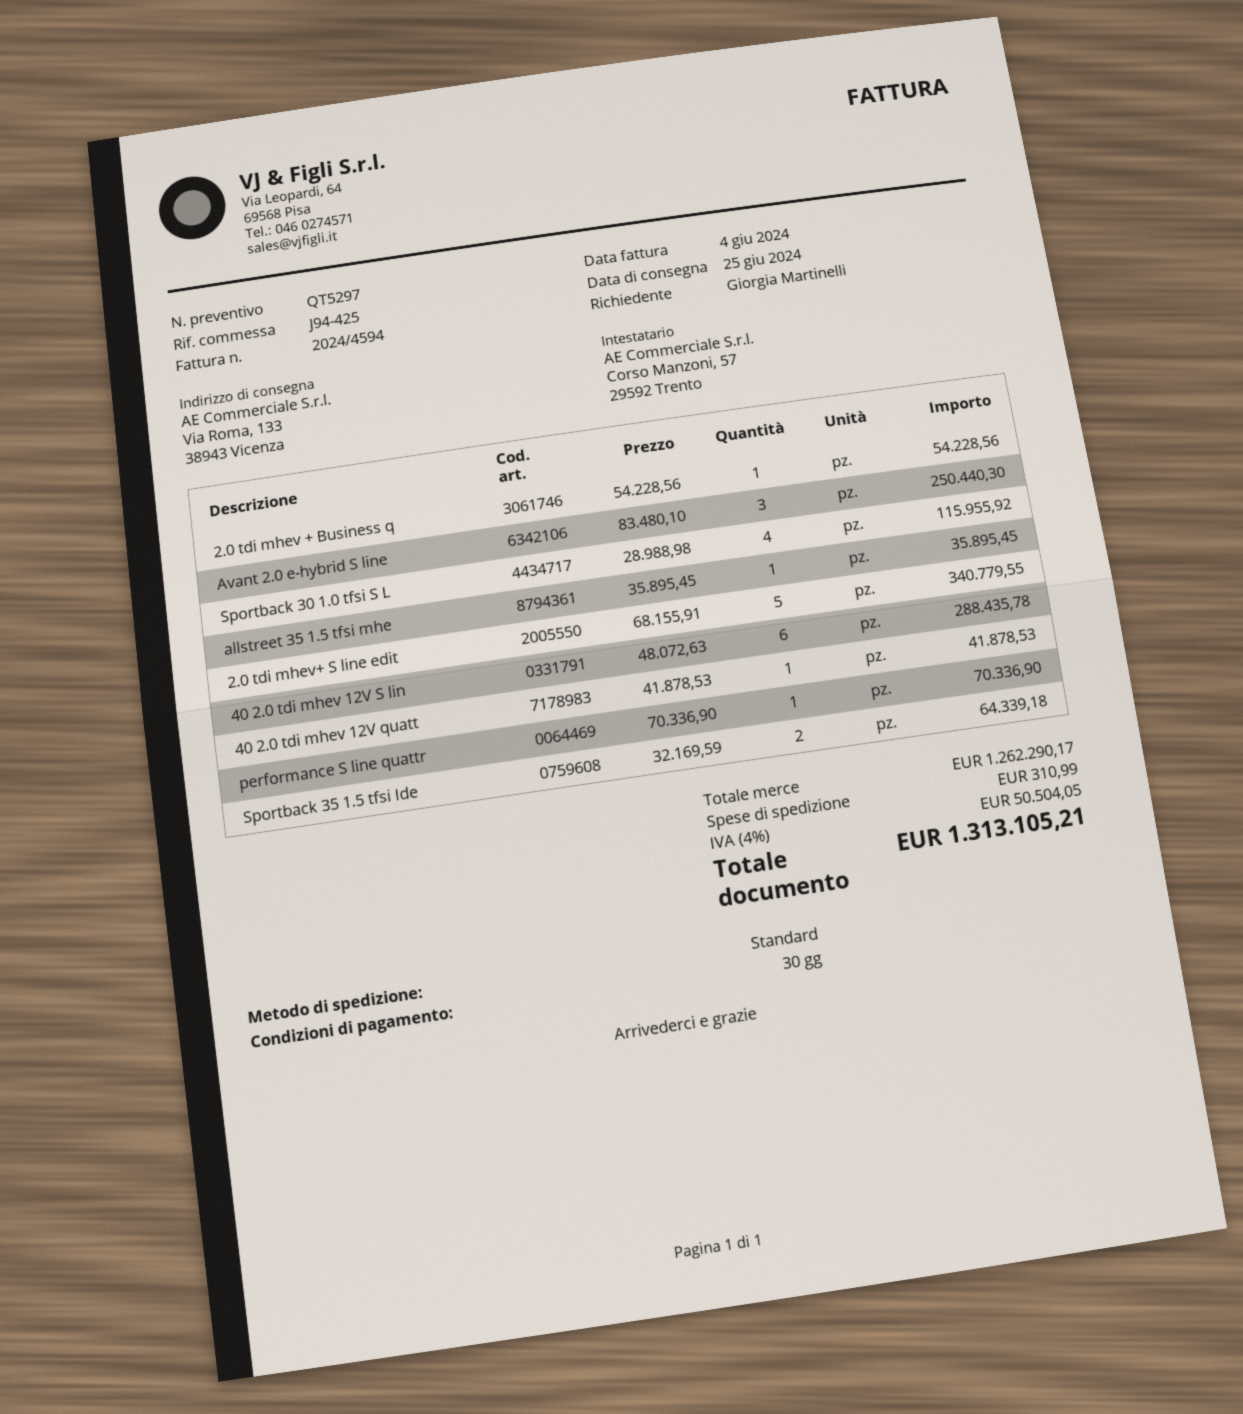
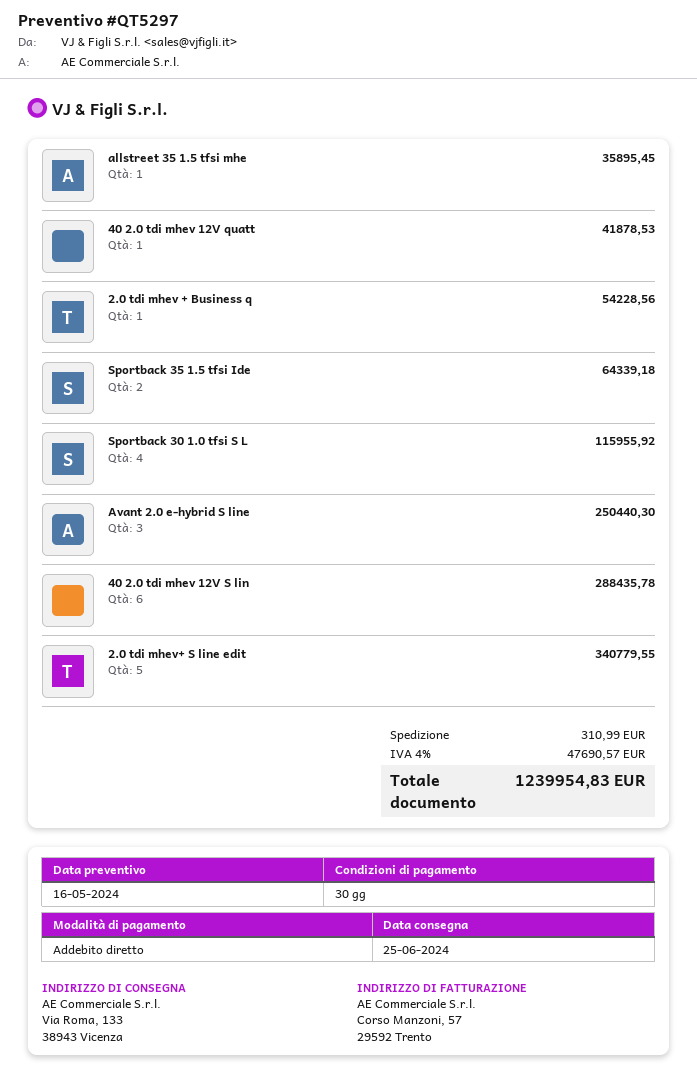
performance S line quattr: 1 for 70336.90 -> none
tax: 4% = 50504.05 -> 4% = 47690.57
total: 1313105.21 -> 1239954.83

